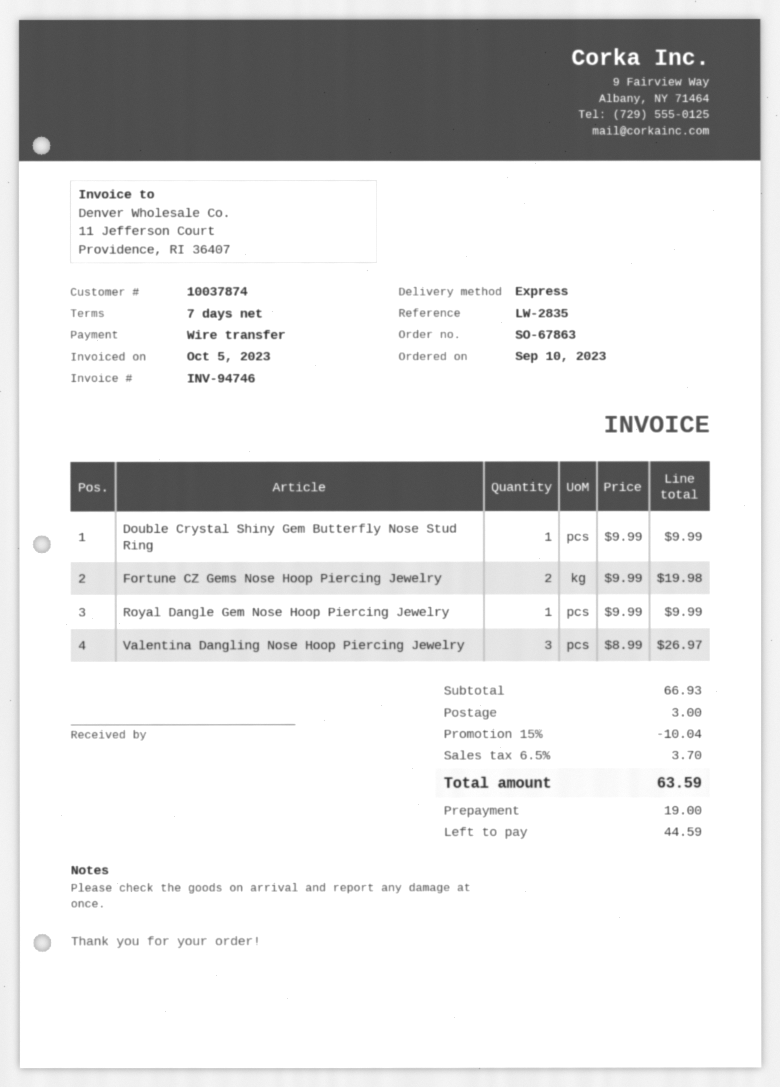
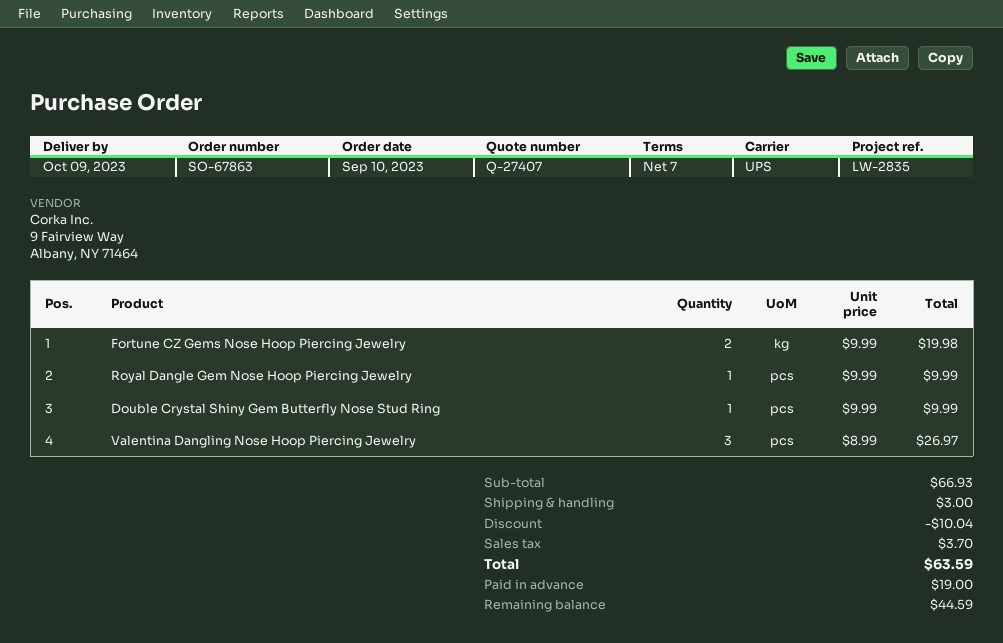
shipping method: express -> UPS

